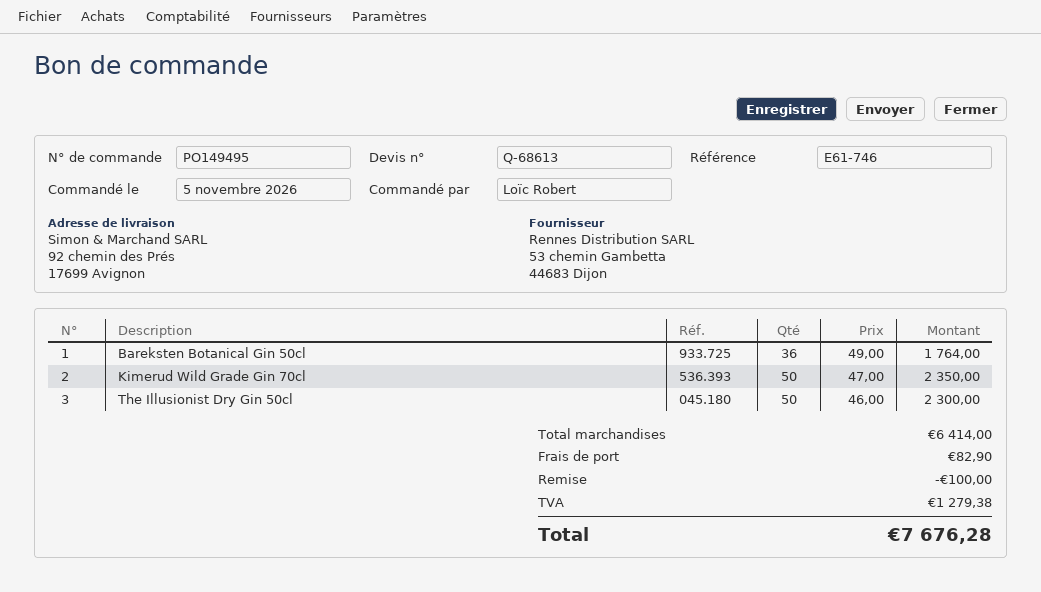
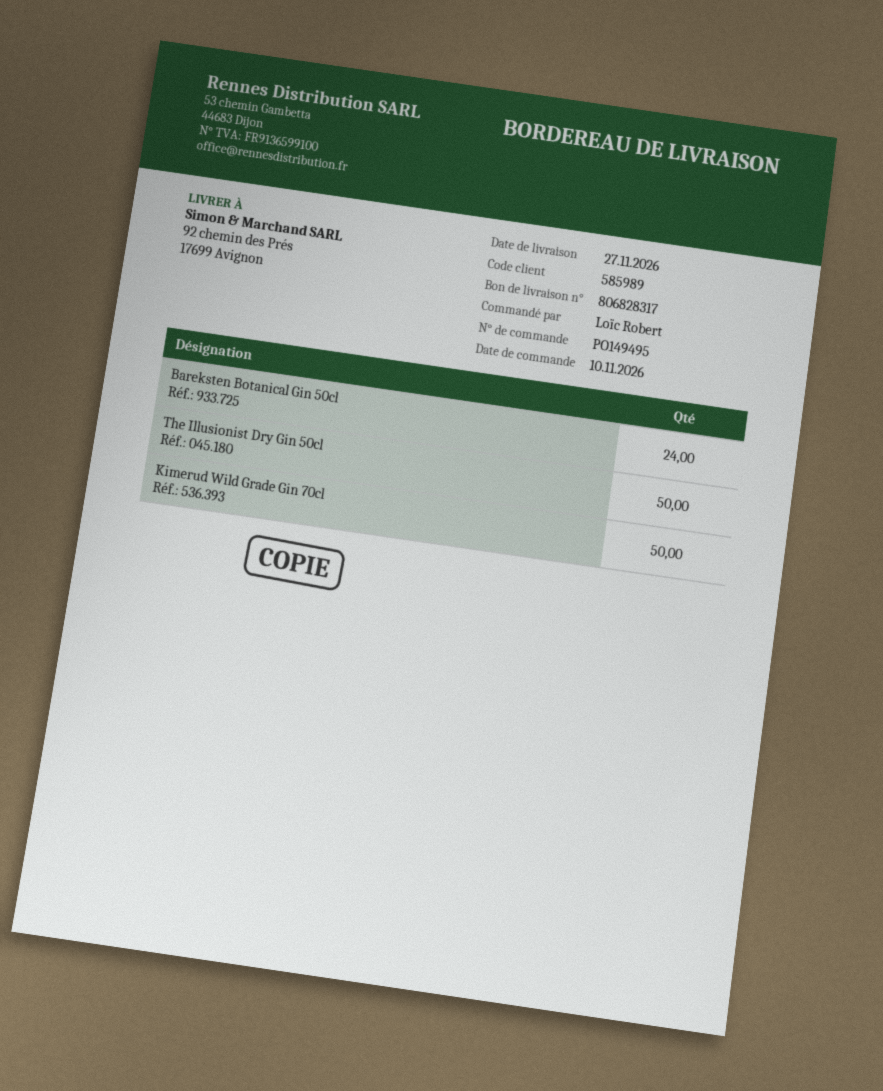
order date: 2026-11-05 -> 2026-11-10
Bareksten Botanical Gin 50cl: 36 -> 24

